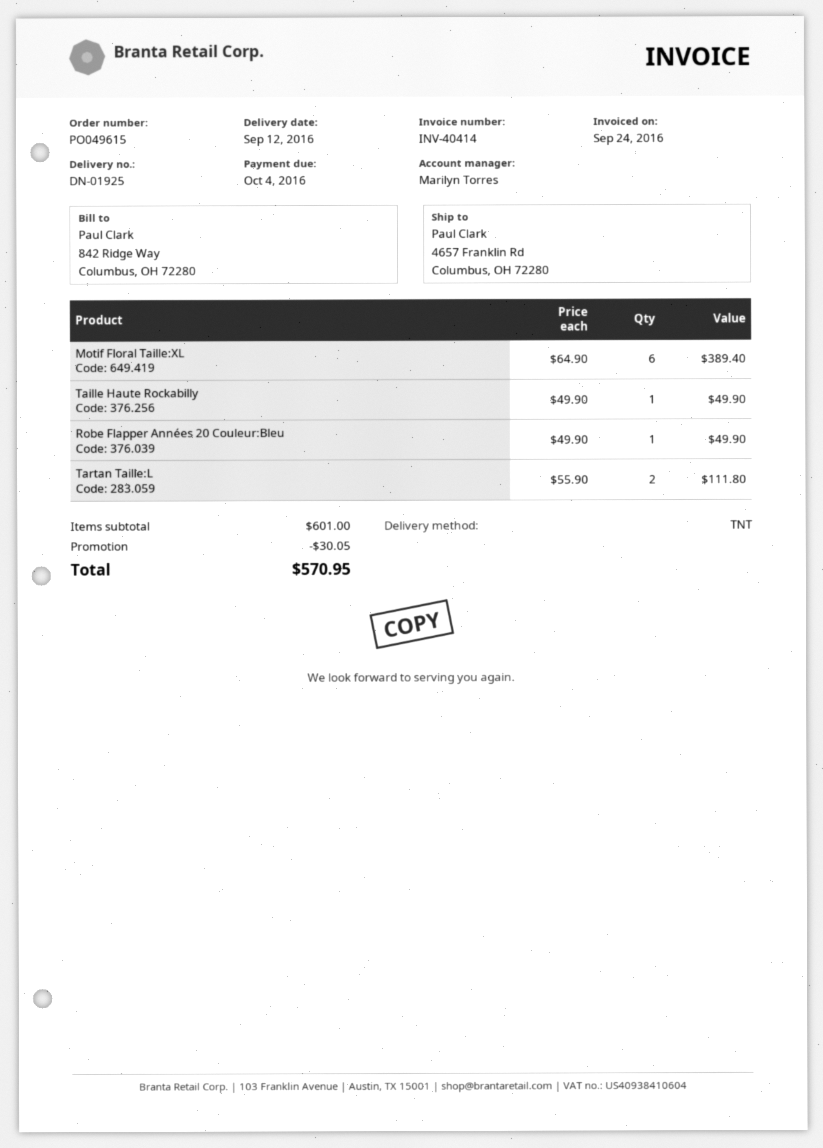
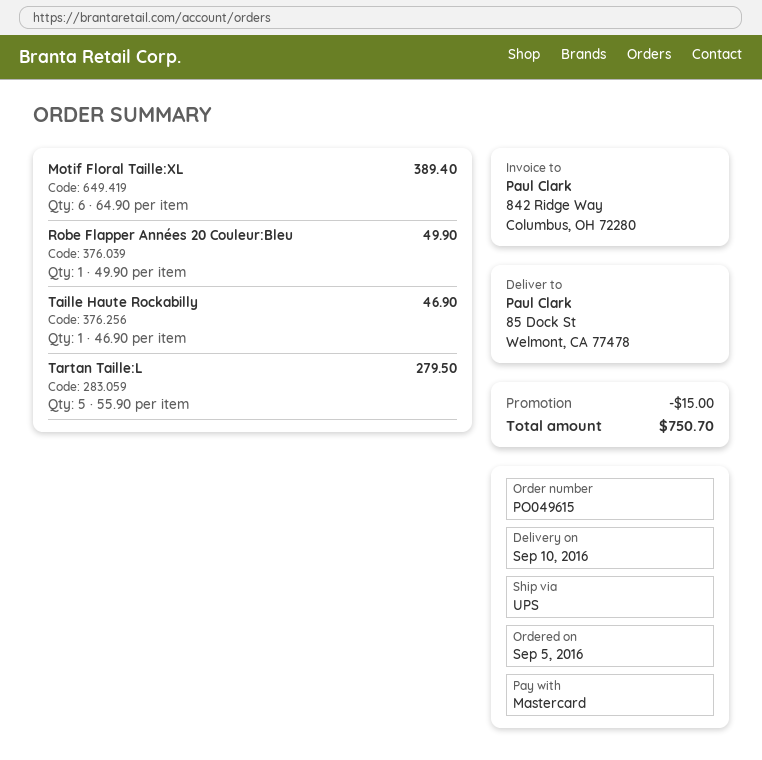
delivery date: 2016-09-12 -> 2016-09-10
shipping method: TNT -> UPS
ship to: 4657 Franklin Rd, Columbus, OH 72280 -> 85 Dock St, Welmont, CA 77478
Taille Haute Rockabilly: 1 x 49.90 = 49.90 -> 1 x 46.90 = 46.90
Tartan Taille:L: 2 x 55.90 = 111.80 -> 5 x 55.90 = 279.50
discount: 30.05 -> 15.00
total: 570.95 -> 750.70

